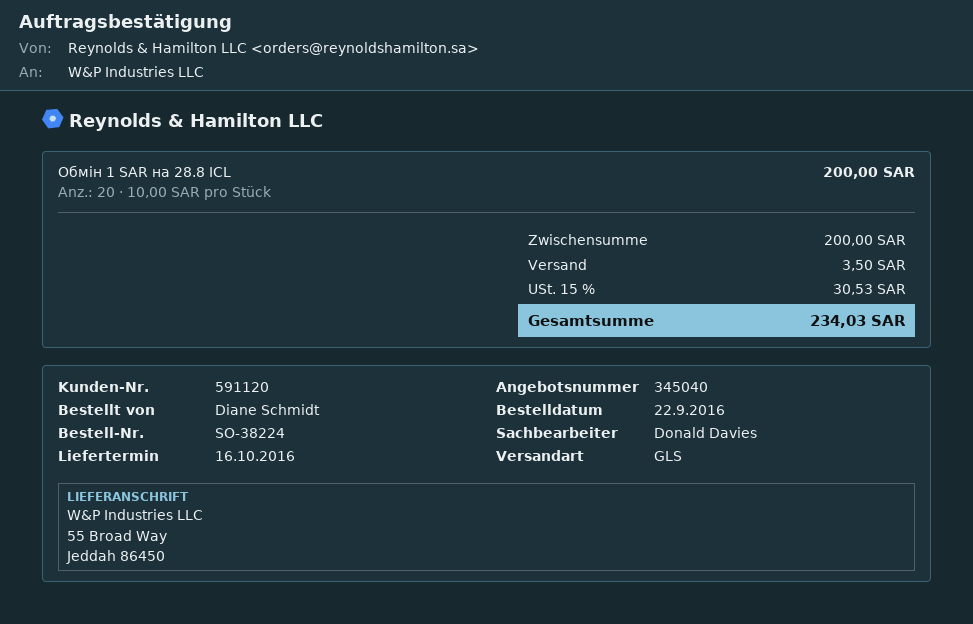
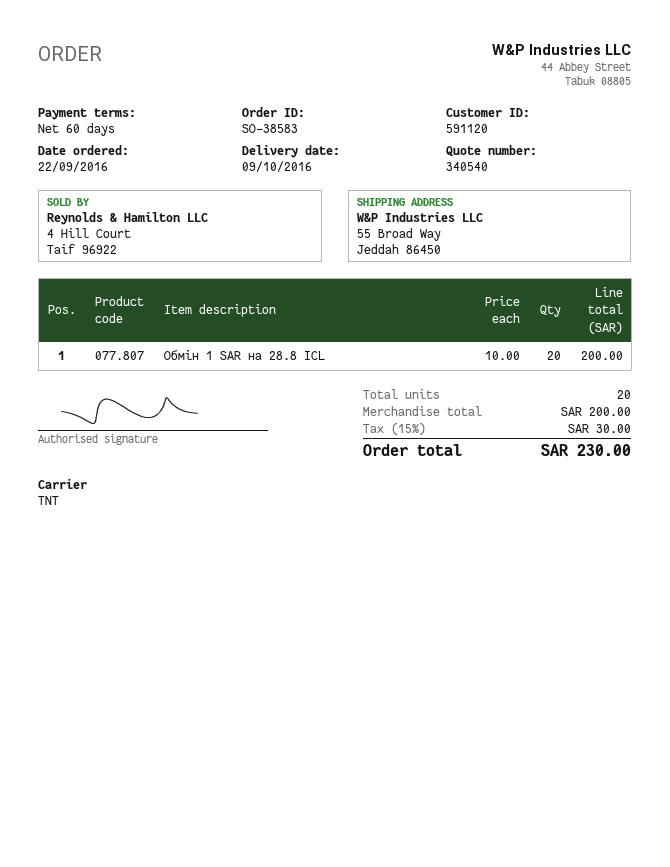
quote number: 345040 -> 340540
order number: SO-38224 -> SO-38583
delivery date: 2016-10-16 -> 2016-10-09
shipping method: GLS -> TNT
shipping: 3.50 -> none
tax: 15% = 30.53 -> 15% = 30.00
total: 234.03 -> 230.00

